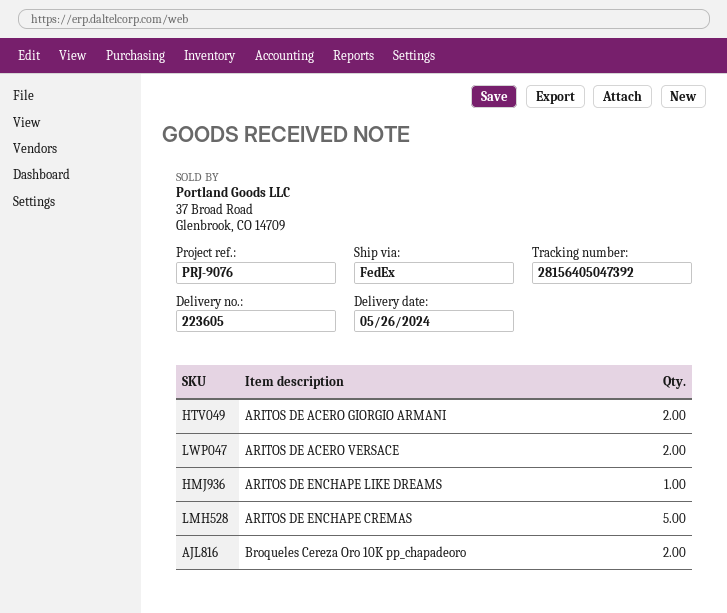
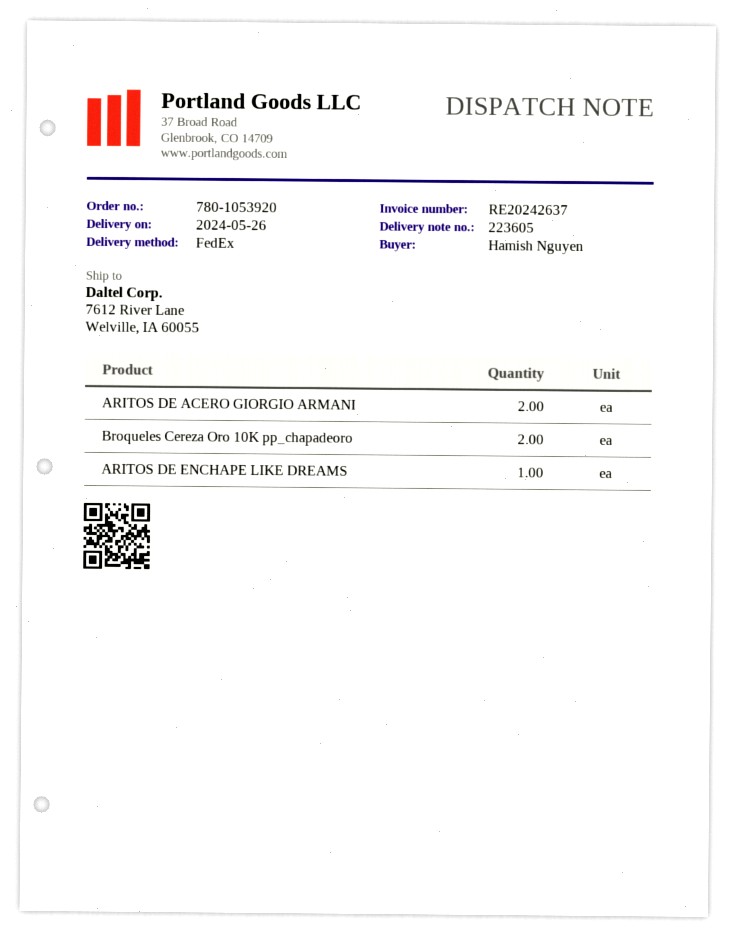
ARITOS DE ACERO VERSACE: 2 -> none
ARITOS DE ENCHAPE CREMAS: 5 -> none

